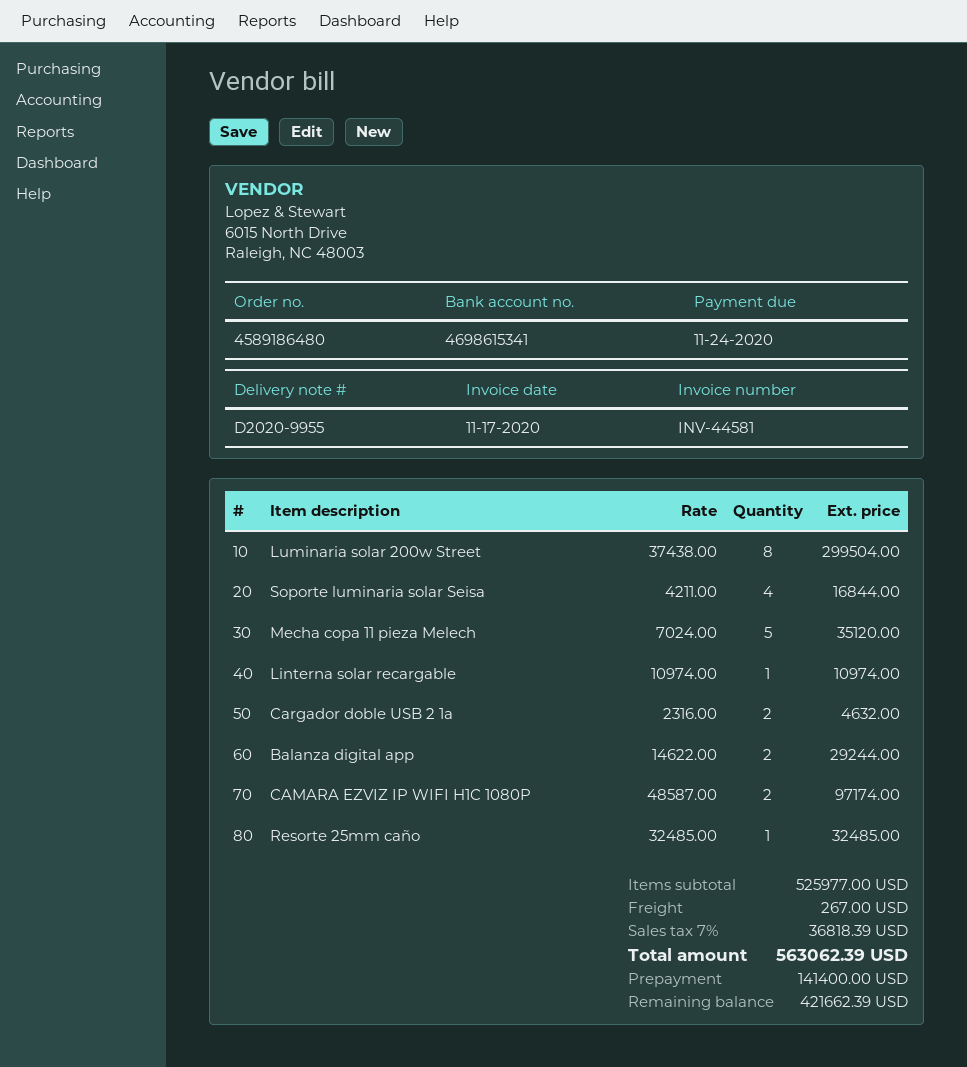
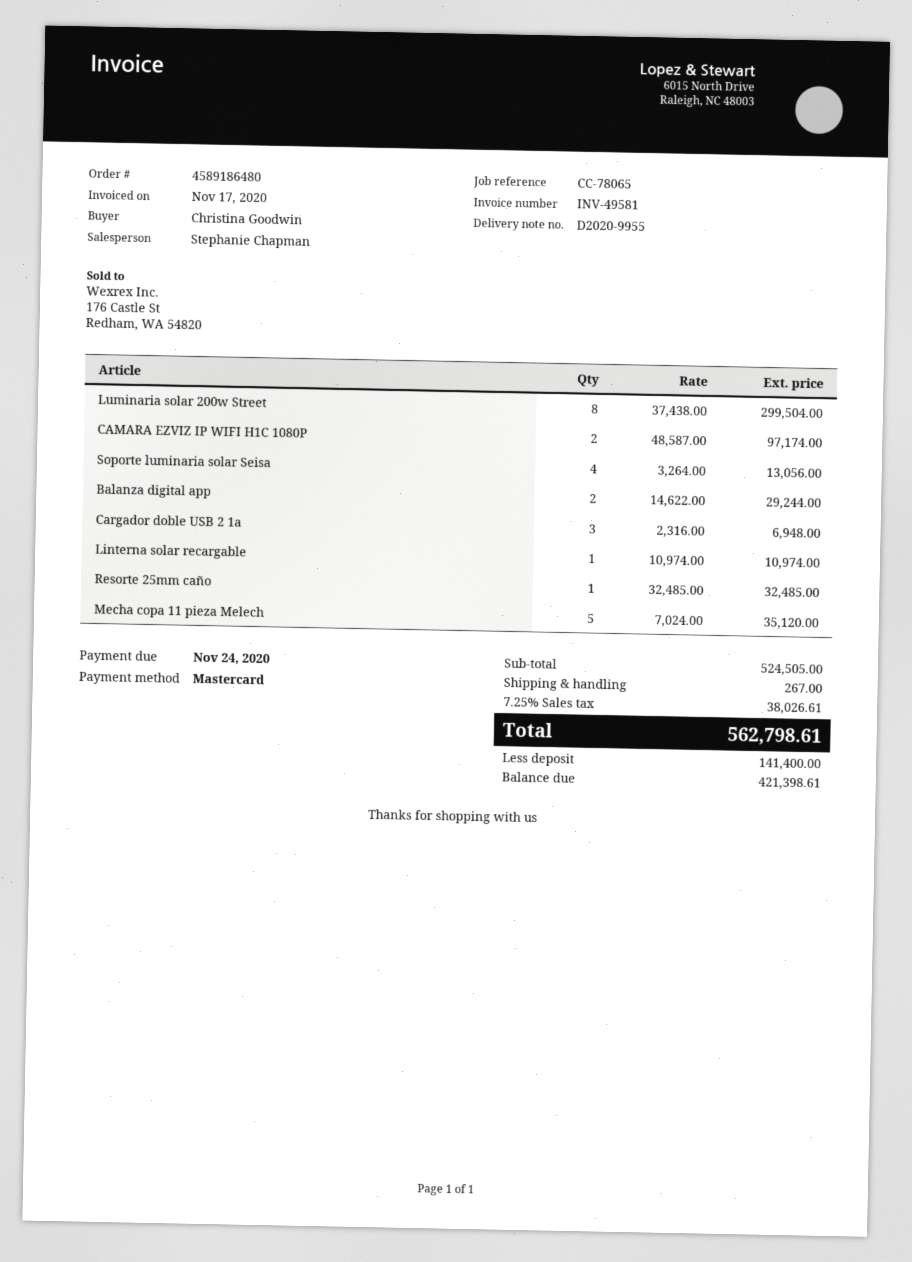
invoice number: INV-44581 -> INV-49581
Soporte luminaria solar Seisa: 4 x 4211.00 = 16844.00 -> 4 x 3264.00 = 13056.00
Cargador doble USB 2 1a: 2 x 2316.00 = 4632.00 -> 3 x 2316.00 = 6948.00
subtotal: 525977.00 -> 524505.00
tax: 7% = 36818.39 -> 7.25% = 38026.61
total: 563062.39 -> 562798.61
balance: 421662.39 -> 421398.61

